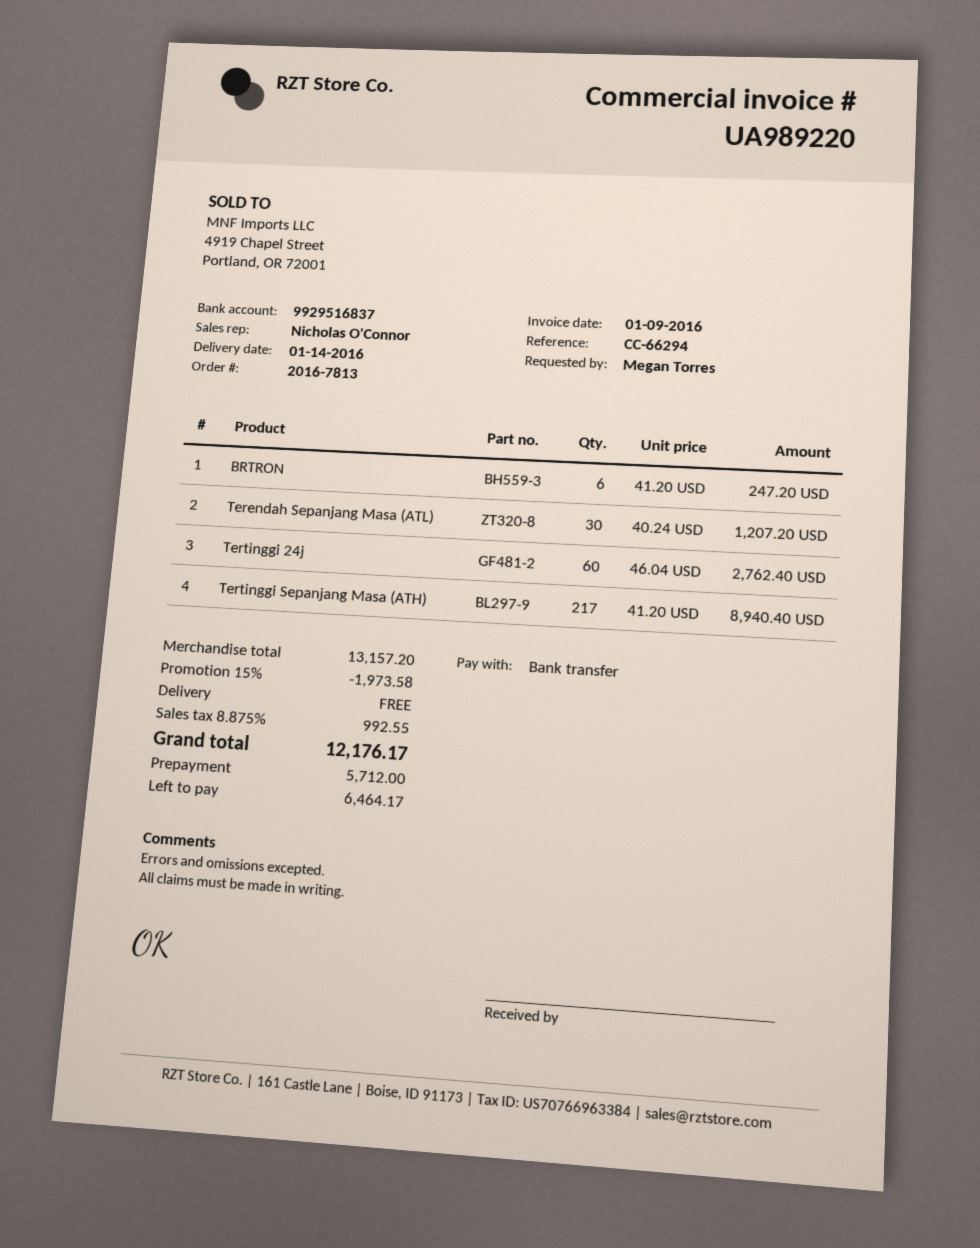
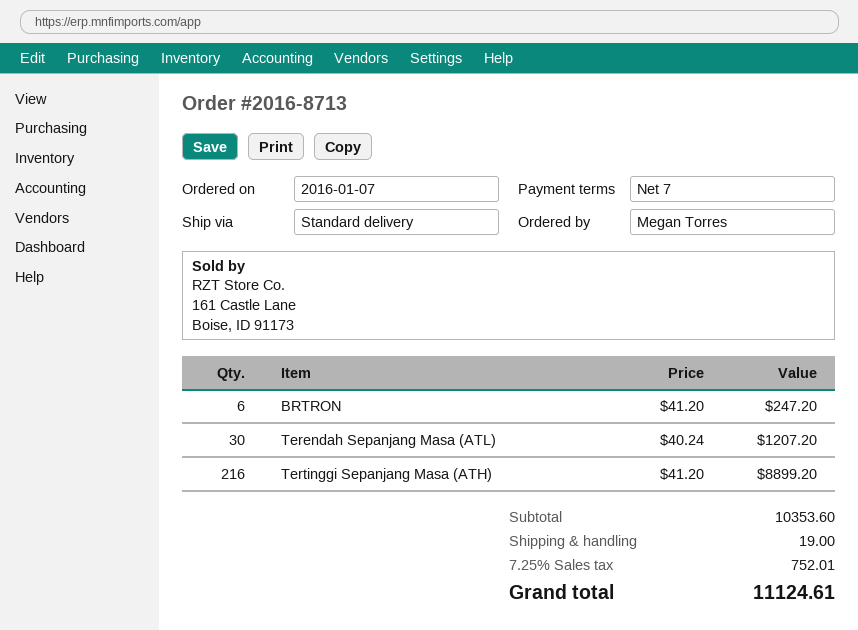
order number: 2016-7813 -> 2016-8713
Tertinggi 24j: 60 x 46.04 = 2762.40 -> none
Tertinggi Sepanjang Masa (ATH): 217 x 41.20 = 8940.40 -> 216 x 41.20 = 8899.20
subtotal: 13157.20 -> 10353.60
discount: 15% = 1973.58 -> none
shipping: 0.00 -> 19.00
tax: 8.875% = 992.55 -> 7.25% = 752.01
total: 12176.17 -> 11124.61

